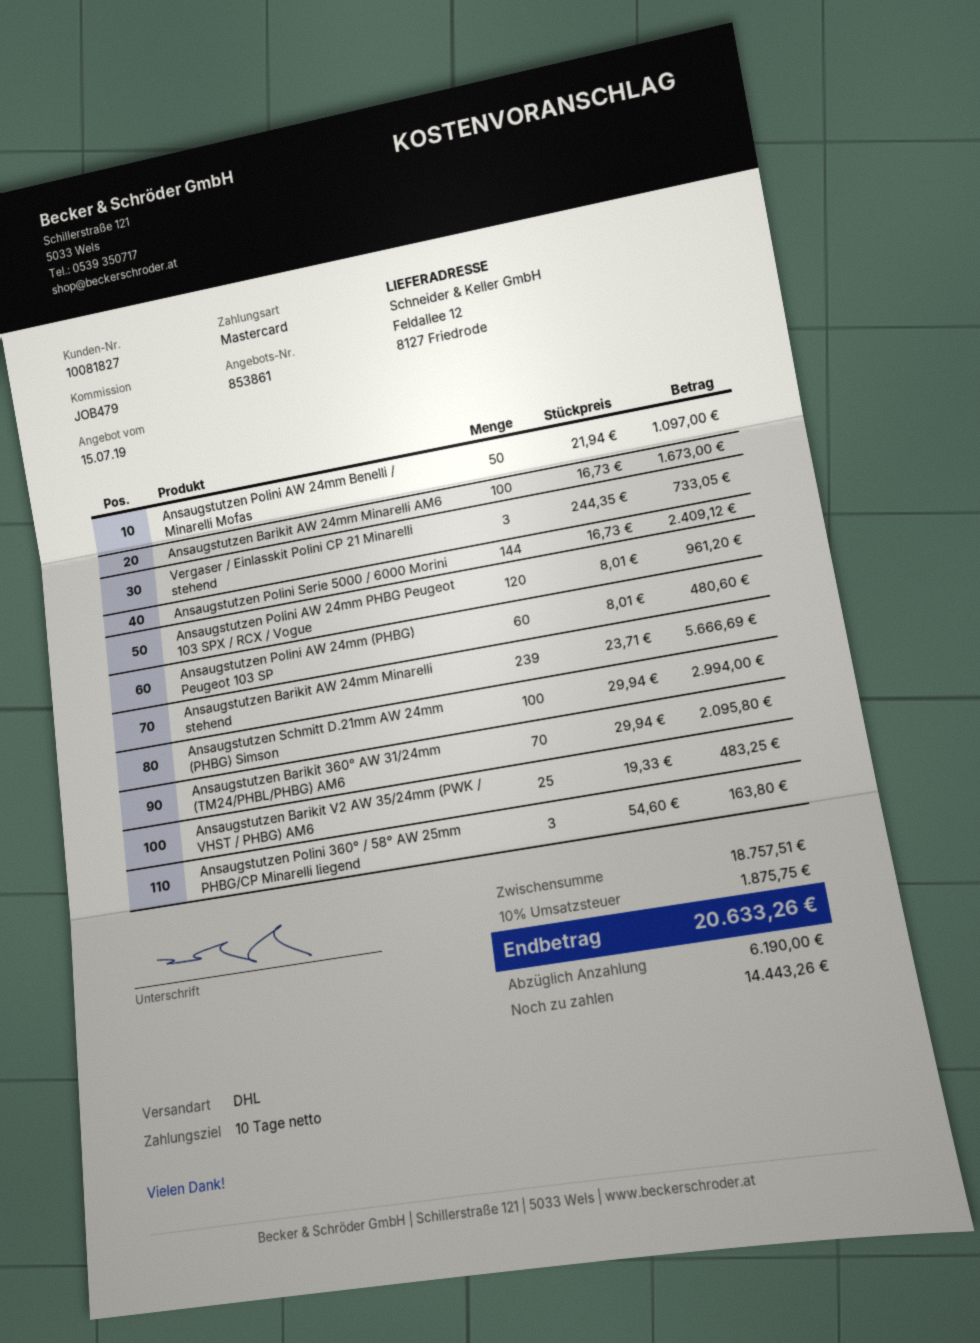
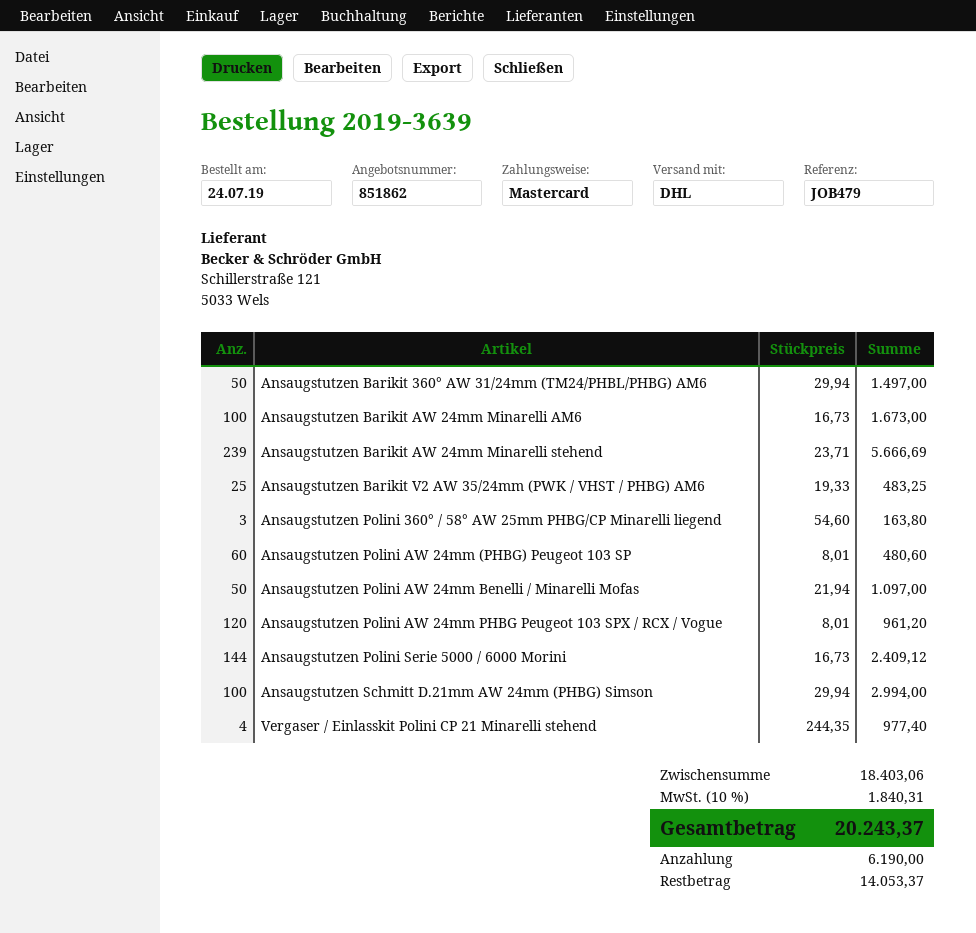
quote number: 853861 -> 851862
Vergaser / Einlasskit Polini CP 21 Minarelli stehend: 3 x 244.35 = 733.05 -> 4 x 244.35 = 977.40
Ansaugstutzen Barikit 360° AW 31/24mm (TM24/PHBL/PHBG) AM6: 70 x 29.94 = 2095.80 -> 50 x 29.94 = 1497.00
subtotal: 18757.51 -> 18403.06
tax: 10% = 1875.75 -> 10% = 1840.31
total: 20633.26 -> 20243.37
balance: 14443.26 -> 14053.37

